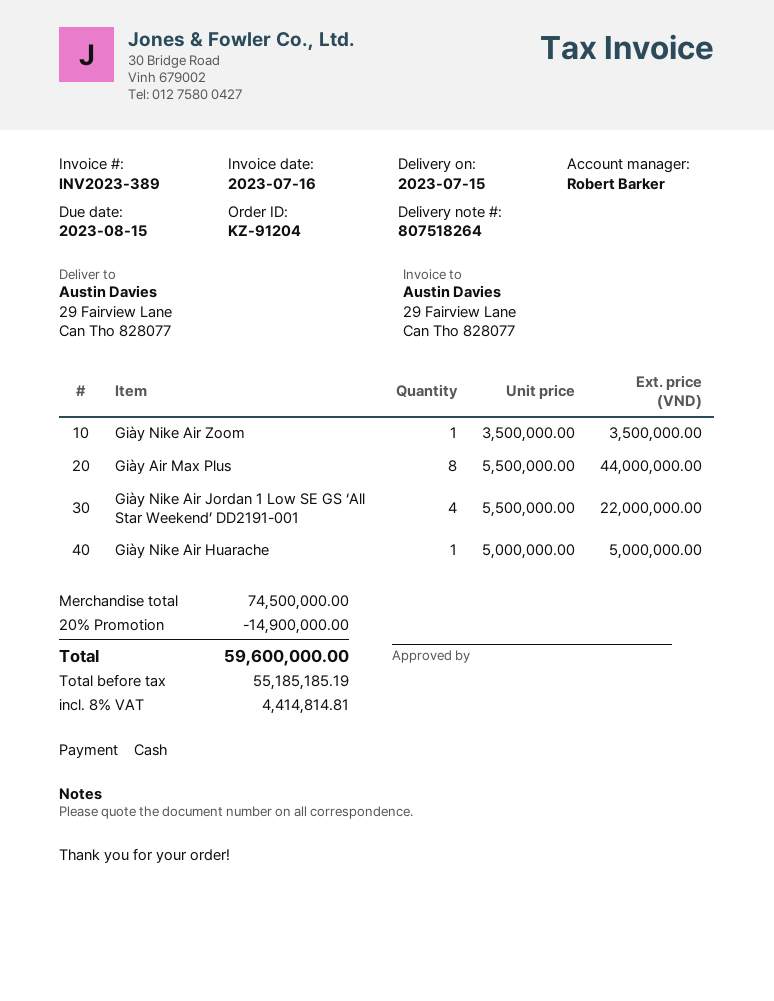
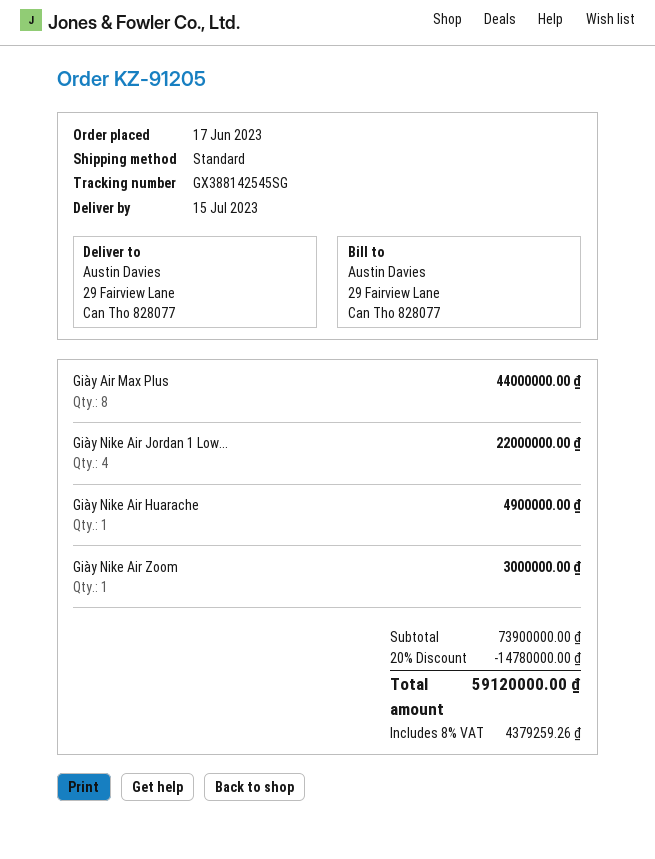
order number: KZ-91204 -> KZ-91205
Giày Nike Air Zoom: 1 for 3500000.00 -> 1 for 3000000.00
Giày Nike Air Huarache: 1 for 5000000.00 -> 1 for 4900000.00
subtotal: 74500000.00 -> 73900000.00
discount: 20% = 14900000.00 -> 20% = 14780000.00
tax: 8% = 4414814.81 -> 8% = 4379259.26
total: 59600000.00 -> 59120000.00

